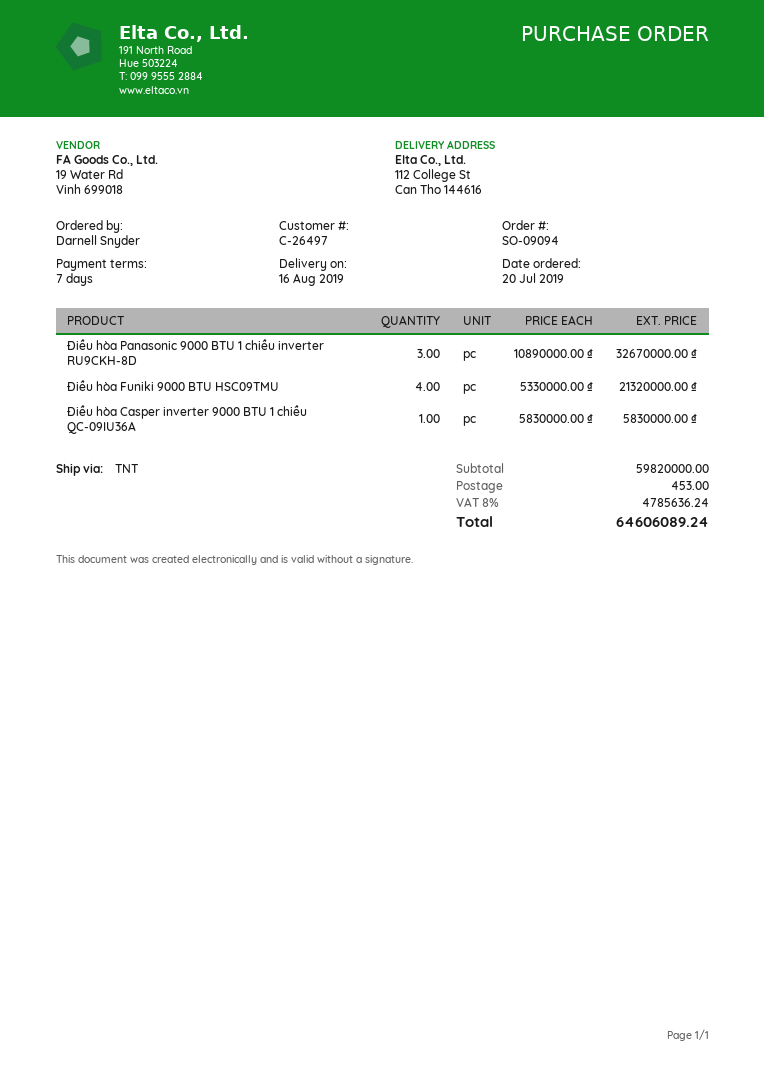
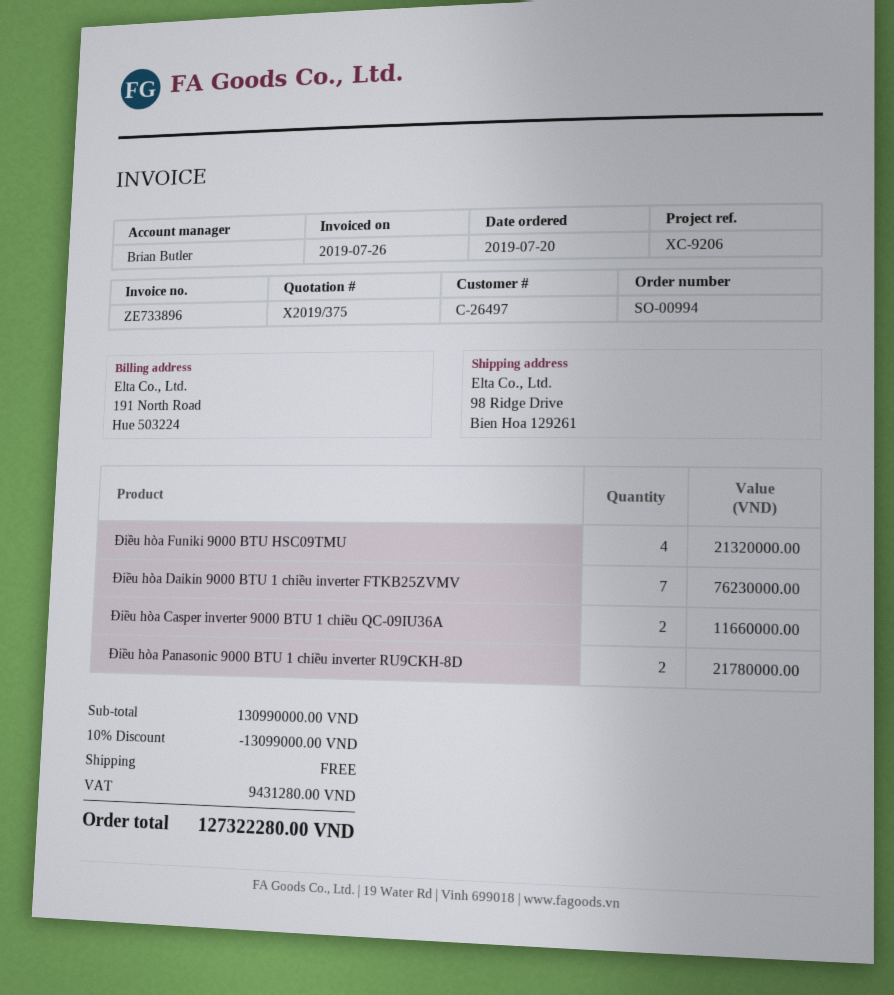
order number: SO-09094 -> SO-00994
ship to: 112 College St, Can Tho 144616 -> 98 Ridge Drive, Bien Hoa 129261
Điều hòa Panasonic 9000 BTU 1 chiều inverter RU9CKH-8D: 3 for 32670000.00 -> 2 for 21780000.00
Điều hòa Casper inverter 9000 BTU 1 chiều QC-09IU36A: 1 for 5830000.00 -> 2 for 11660000.00
Điều hòa Daikin 9000 BTU 1 chiều inverter FTKB25ZVMV: none -> 7 for 76230000.00
subtotal: 59820000.00 -> 130990000.00
discount: none -> 10% = 13099000.00
shipping: 453.00 -> 0.00
tax: 4785636.24 -> 9431280.00
total: 64606089.24 -> 127322280.00

